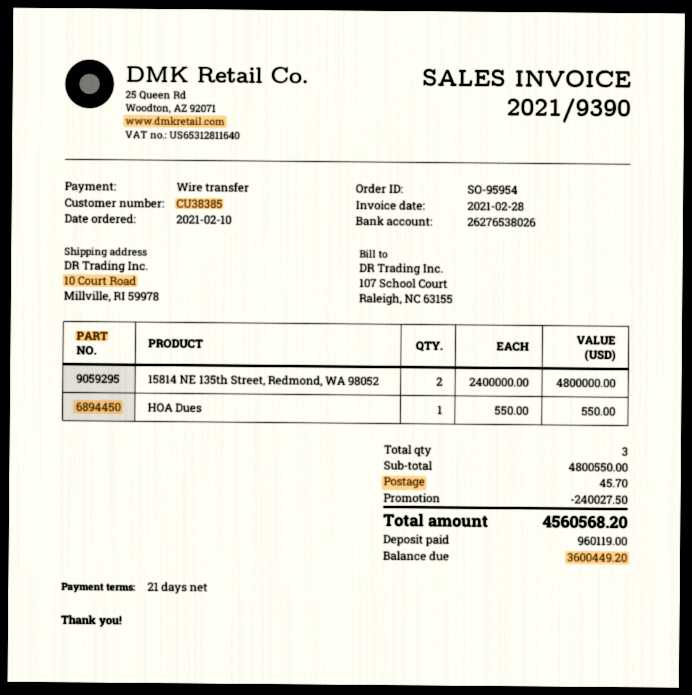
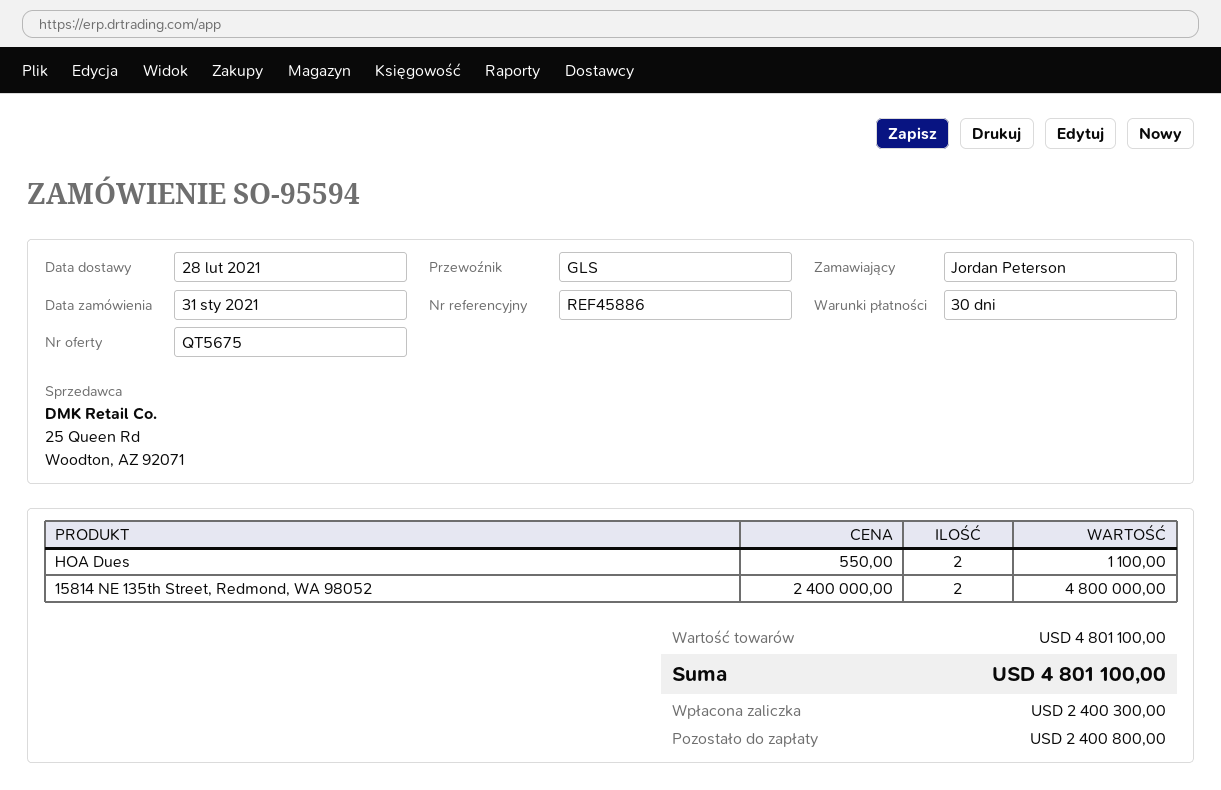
order number: SO-95954 -> SO-95594
order date: 2021-02-10 -> 2021-01-31
payment terms: 21 days -> 30 days
HOA Dues: 1 x 550.00 = 550.00 -> 2 x 550.00 = 1100.00
subtotal: 4800550.00 -> 4801100.00
discount: 240027.50 -> none
shipping: 45.70 -> none
total: 4560568.20 -> 4801100.00
deposit: 960119.00 -> 2400300.00
balance: 3600449.20 -> 2400800.00

